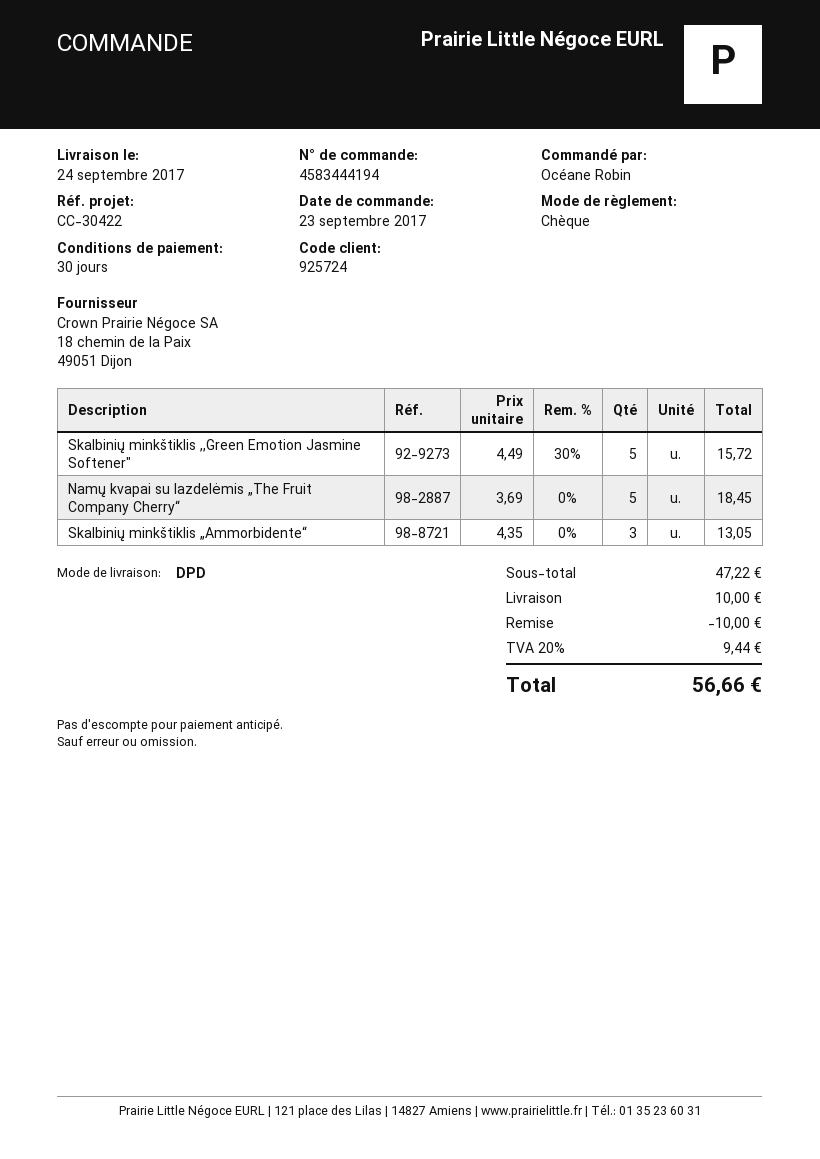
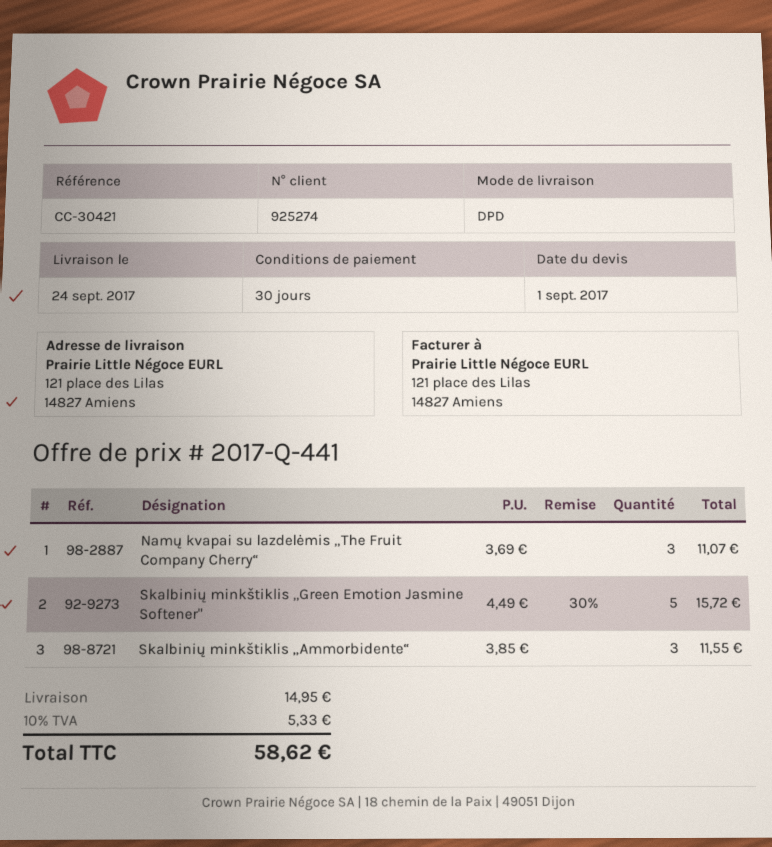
customer number: 925724 -> 925274
reference: CC-30422 -> CC-30421
Namų kvapai su lazdelėmis „The Fruit Company Cherry“: 5 x 3.69 = 18.45 -> 3 x 3.69 = 11.07
Skalbinių minkštiklis „Ammorbidente“: 3 x 4.35 = 13.05 -> 3 x 3.85 = 11.55
discount: 10.00 -> none
shipping: 10.00 -> 14.95
tax: 20% = 9.44 -> 10% = 5.33
total: 56.66 -> 58.62

